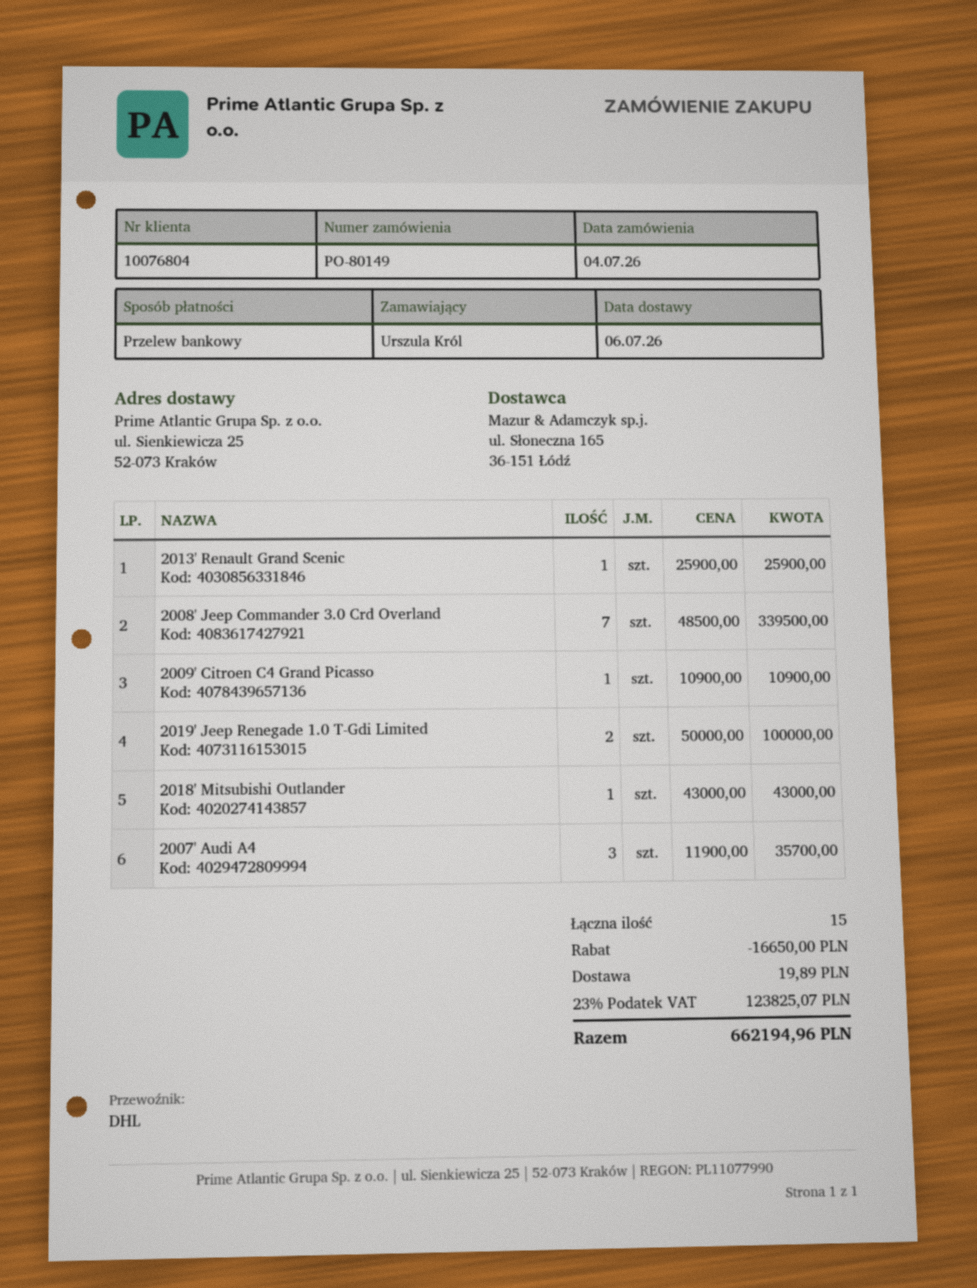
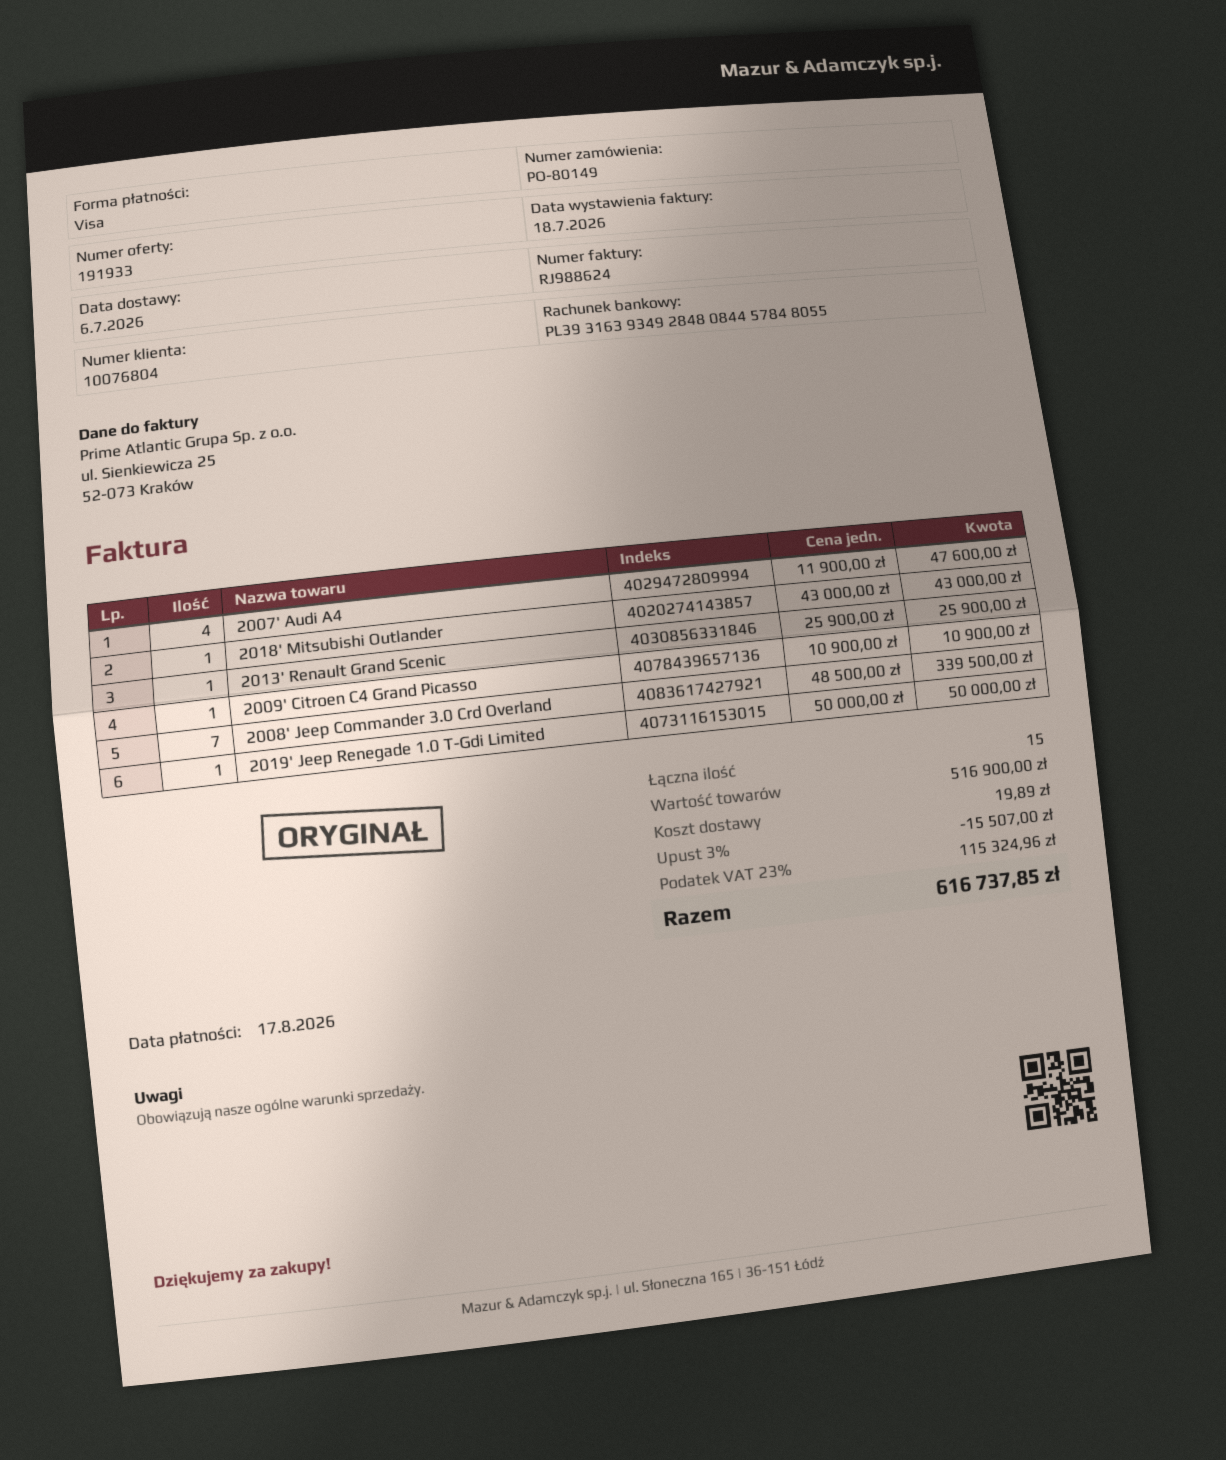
payment method: bank transfer -> Visa
2019' Jeep Renegade 1.0 T-Gdi Limited: 2 x 50000.00 = 100000.00 -> 1 x 50000.00 = 50000.00
2007' Audi A4: 3 x 11900.00 = 35700.00 -> 4 x 11900.00 = 47600.00
discount: 16650.00 -> 15507.00
tax: 23% = 123825.07 -> 23% = 115324.96
total: 662194.96 -> 616737.85

